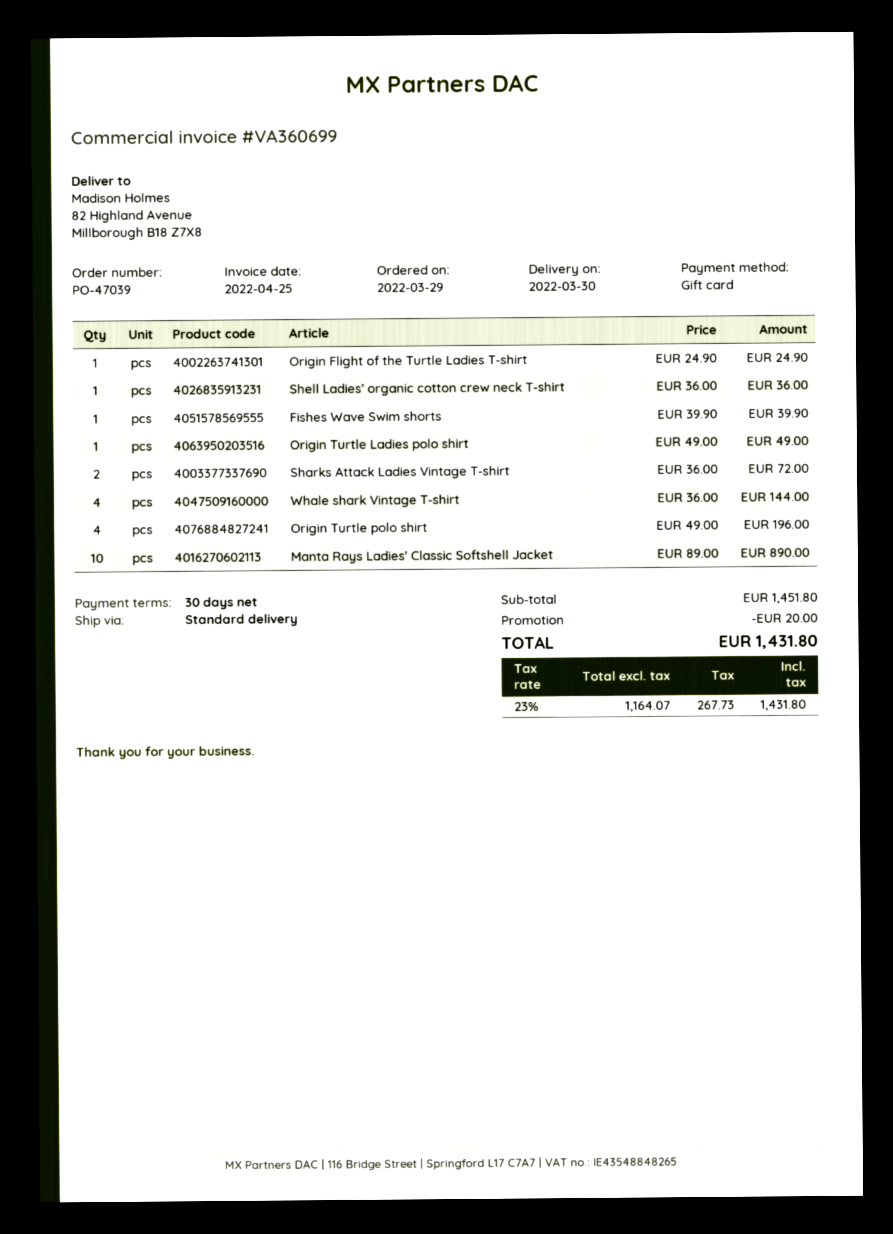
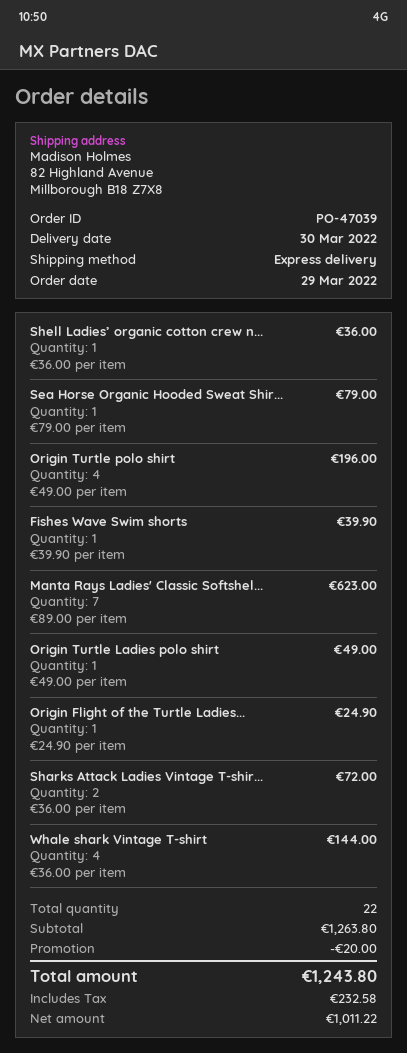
shipping method: standard -> express
Manta Rays Ladies' Classic Softshell Jacket: 10 x 89.00 = 890.00 -> 7 x 89.00 = 623.00
Sea Horse Organic Hooded Sweat Shir...: none -> 1 x 79.00 = 79.00
subtotal: 1451.80 -> 1263.80
net: 1164.07 -> 1011.22
tax: 267.73 -> 232.58
total: 1431.80 -> 1243.80

